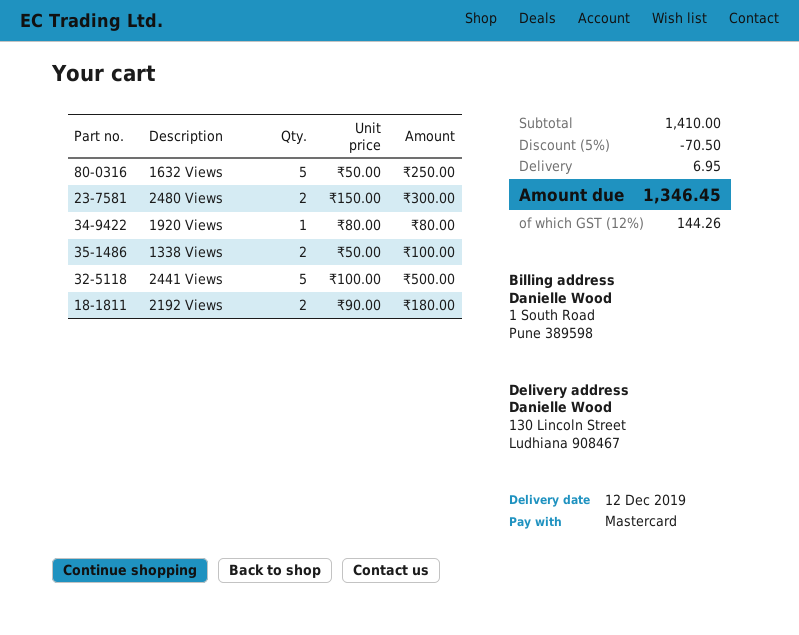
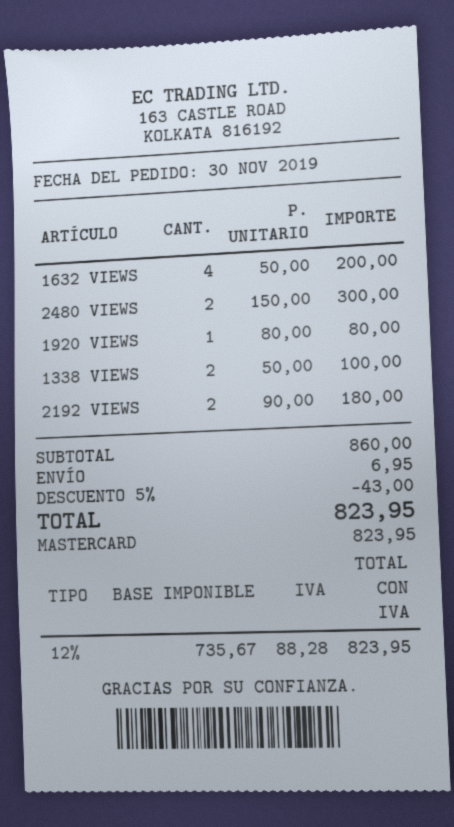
1632 Views: 5 x 50.00 = 250.00 -> 4 x 50.00 = 200.00
2441 Views: 5 x 100.00 = 500.00 -> none
subtotal: 1410.00 -> 860.00
discount: 5% = 70.50 -> 5% = 43.00
tax: 12% = 144.26 -> 12% = 88.28
total: 1346.45 -> 823.95

